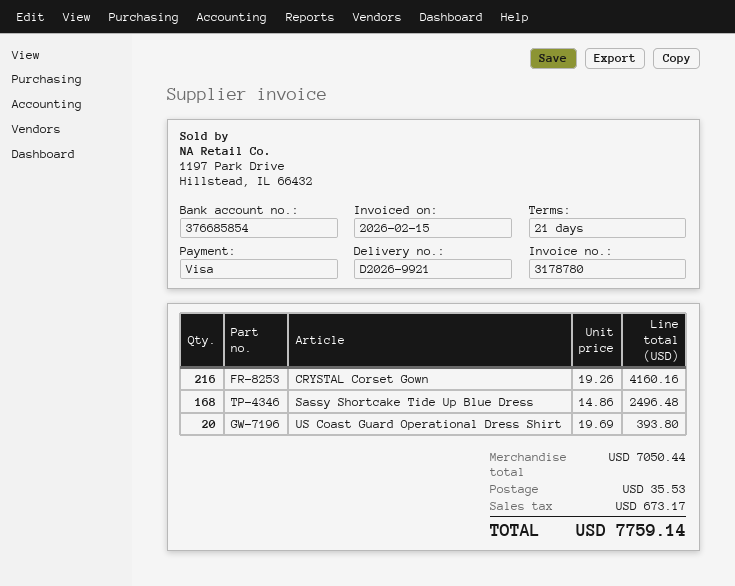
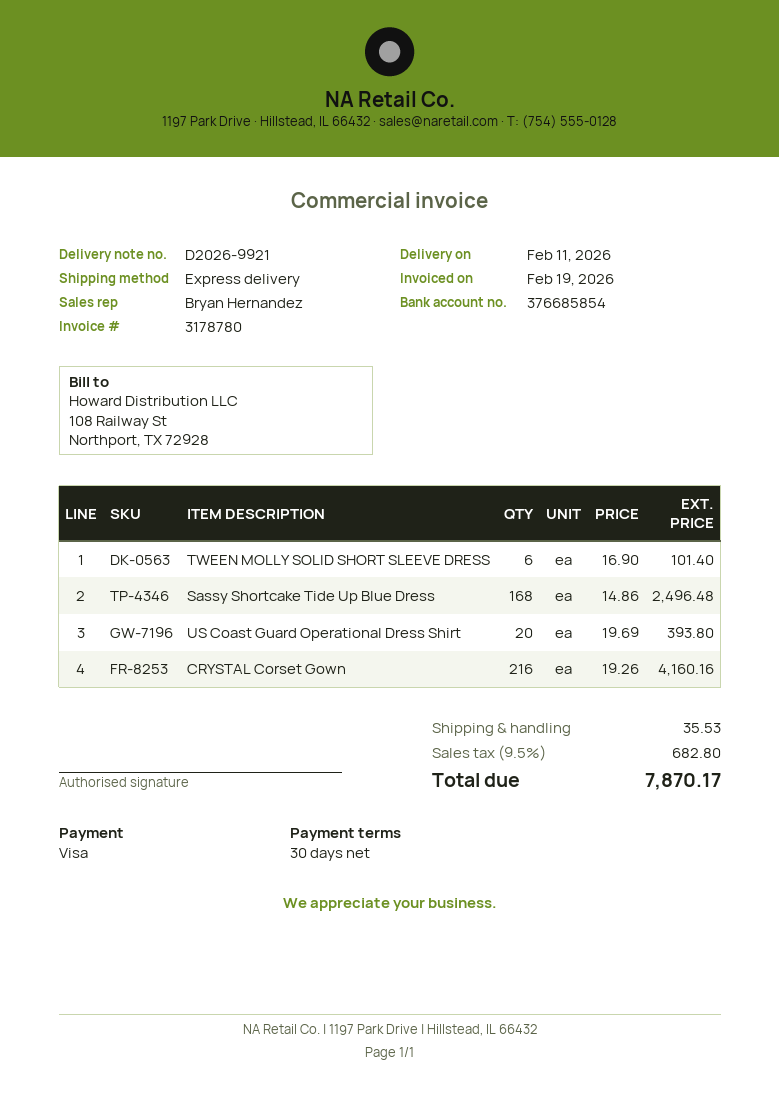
invoice date: 2026-02-15 -> 2026-02-19
payment terms: 21 days -> 30 days
TWEEN MOLLY SOLID SHORT SLEEVE DRESS: none -> 6 x 16.90 = 101.40
tax: 673.17 -> 682.80
total: 7759.14 -> 7870.17

